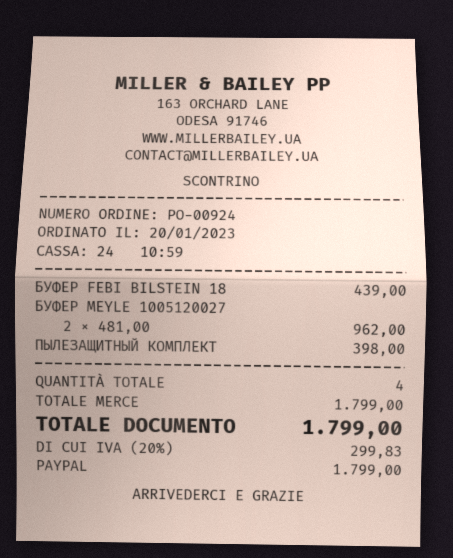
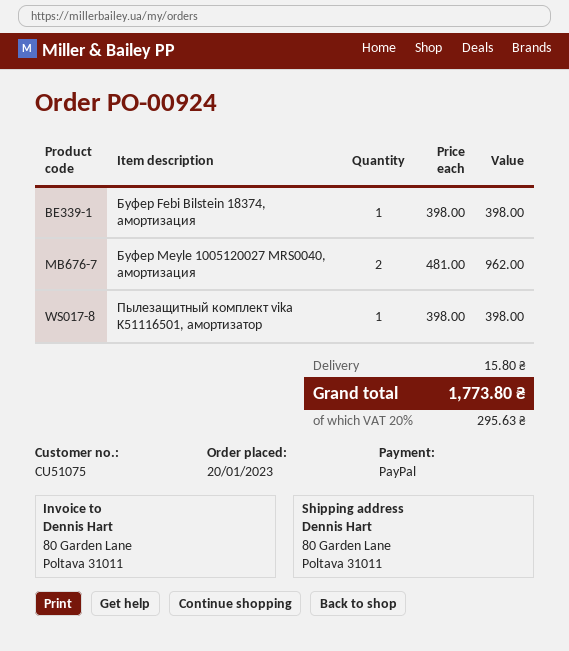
БУФЕР FEBI BILSTEIN 18: 1 x 439.00 = 439.00 -> 1 x 398.00 = 398.00
shipping: none -> 15.80
tax: 20% = 299.83 -> 20% = 295.63
total: 1799.00 -> 1773.80

